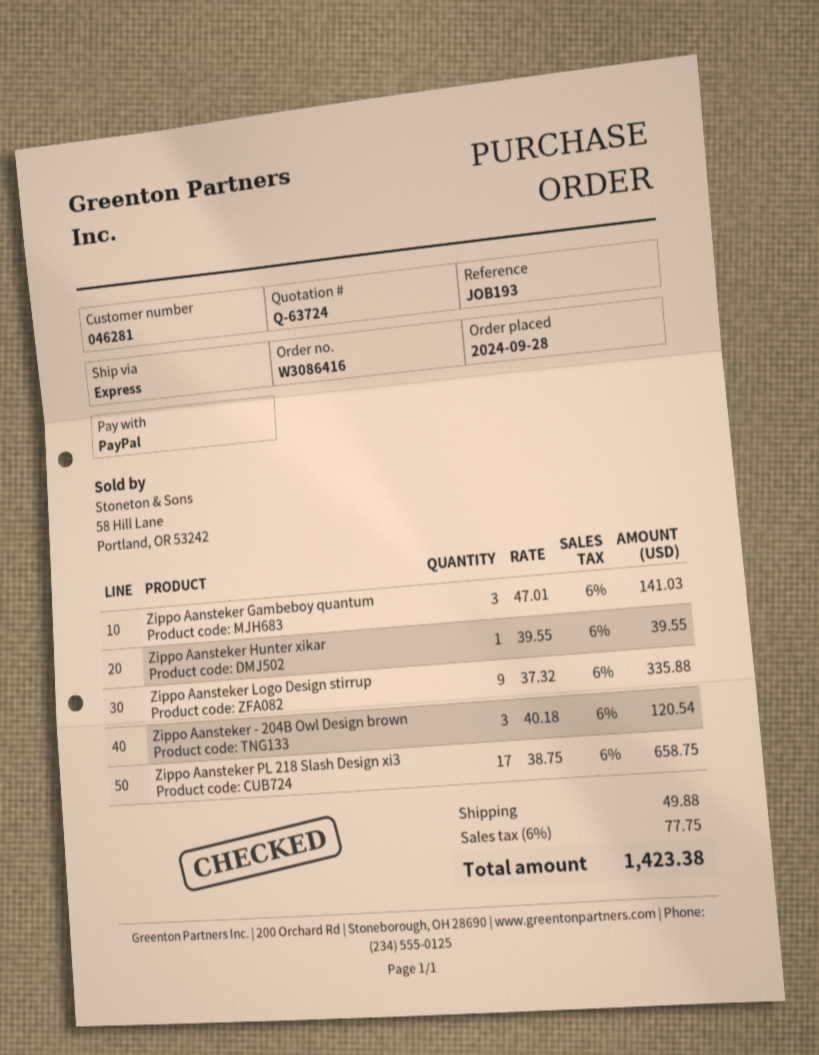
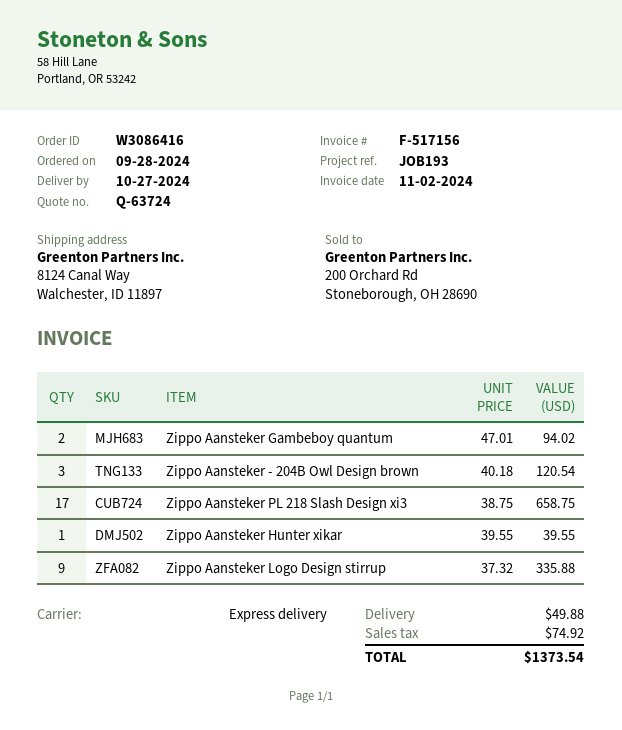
Zippo Aansteker Gambeboy quantum: 3 x 47.01 = 141.03 -> 2 x 47.01 = 94.02
tax: 77.75 -> 74.92
total: 1423.38 -> 1373.54

